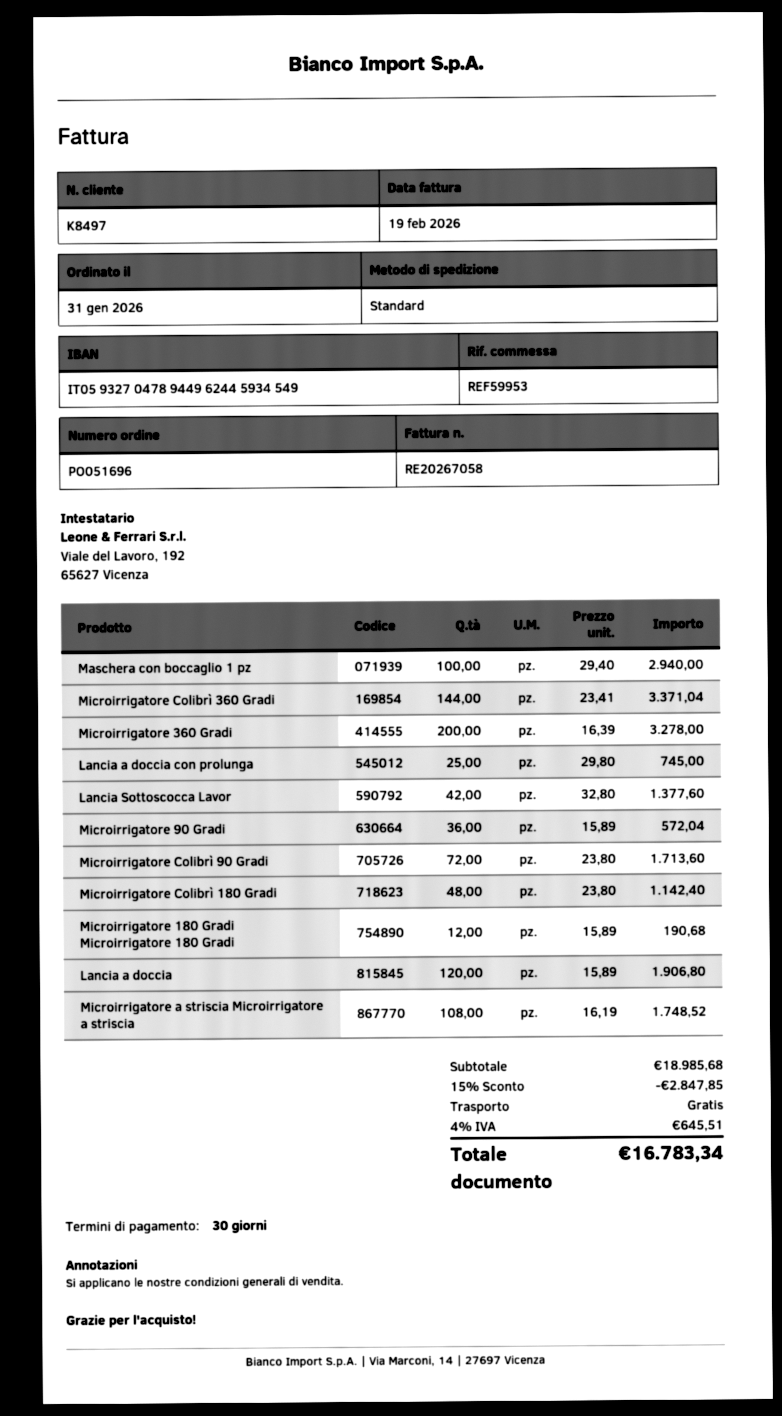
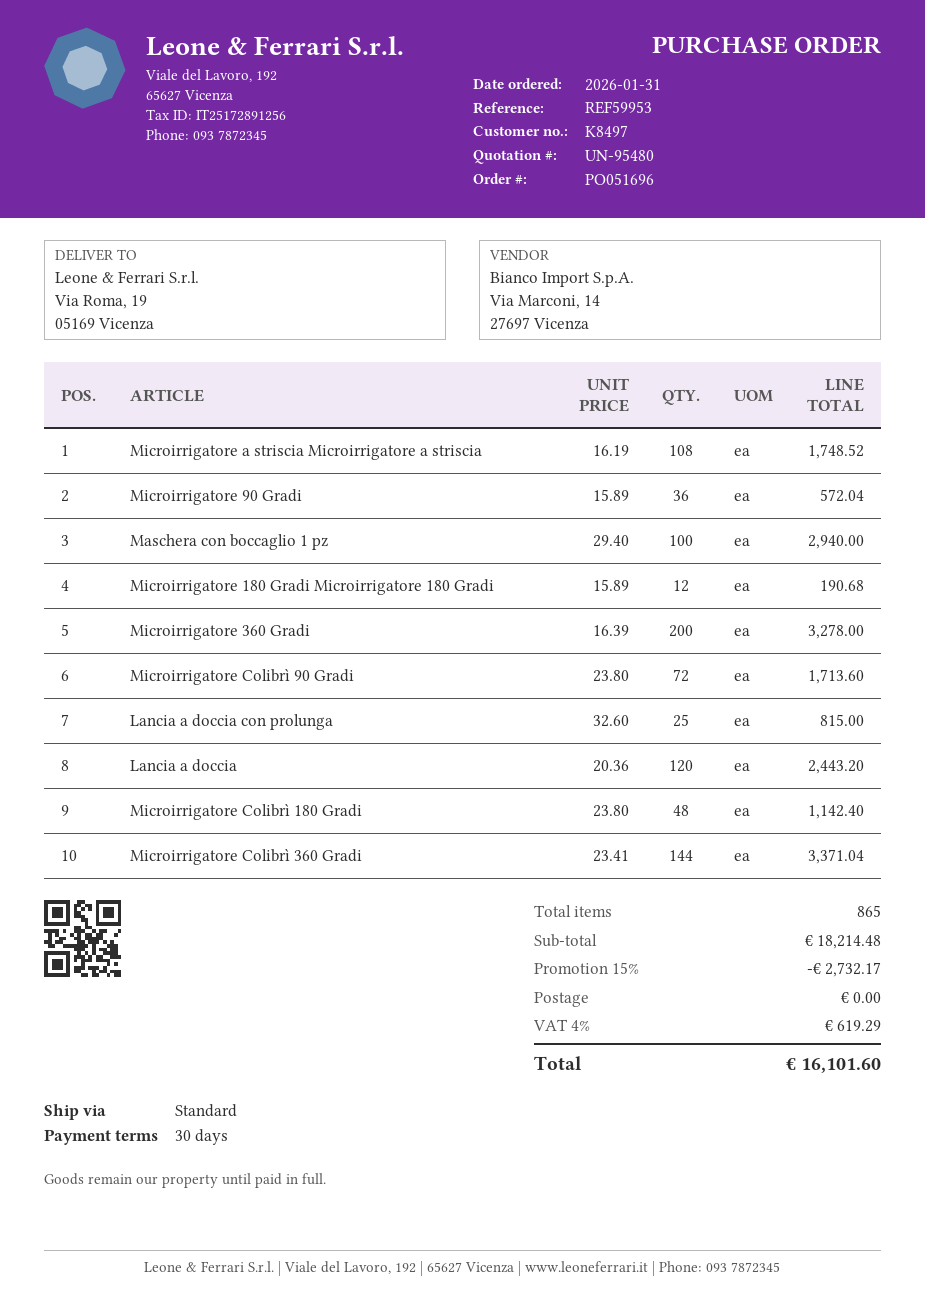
Lancia a doccia con prolunga: 25 x 29.80 = 745.00 -> 25 x 32.60 = 815.00
Lancia Sottoscocca Lavor: 42 x 32.80 = 1377.60 -> none
Lancia a doccia: 120 x 15.89 = 1906.80 -> 120 x 20.36 = 2443.20
subtotal: 18985.68 -> 18214.48
discount: 15% = 2847.85 -> 15% = 2732.17
tax: 4% = 645.51 -> 4% = 619.29
total: 16783.34 -> 16101.60

